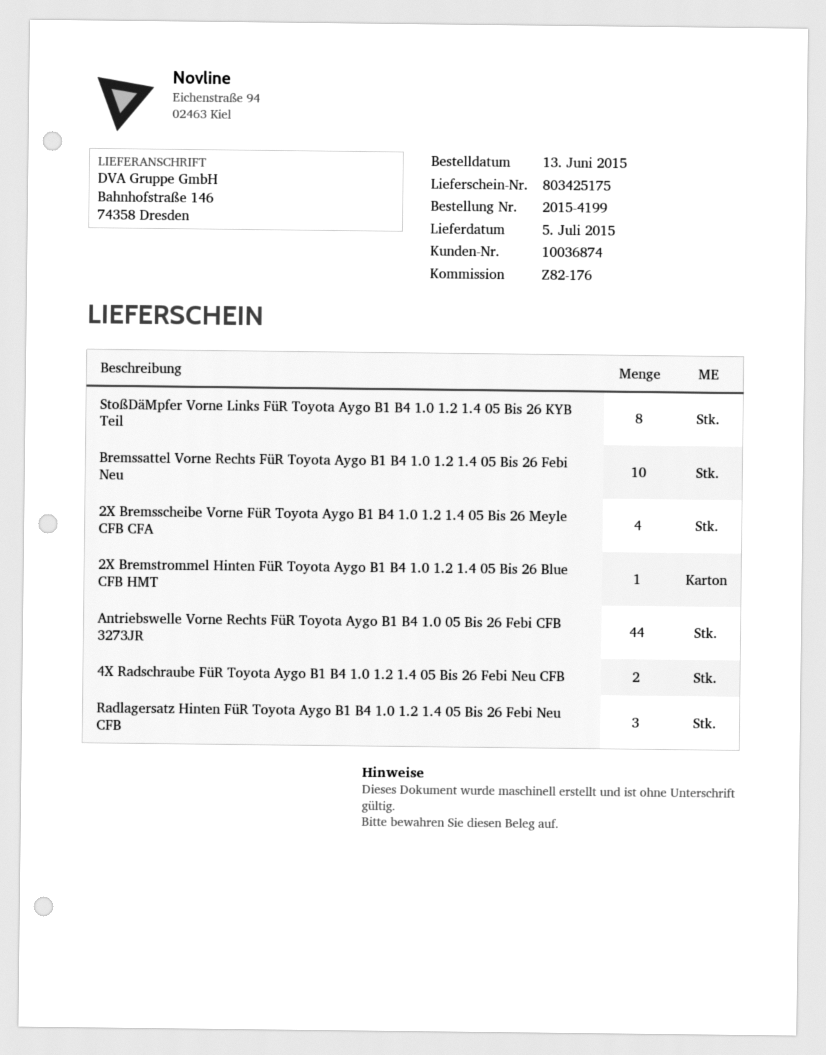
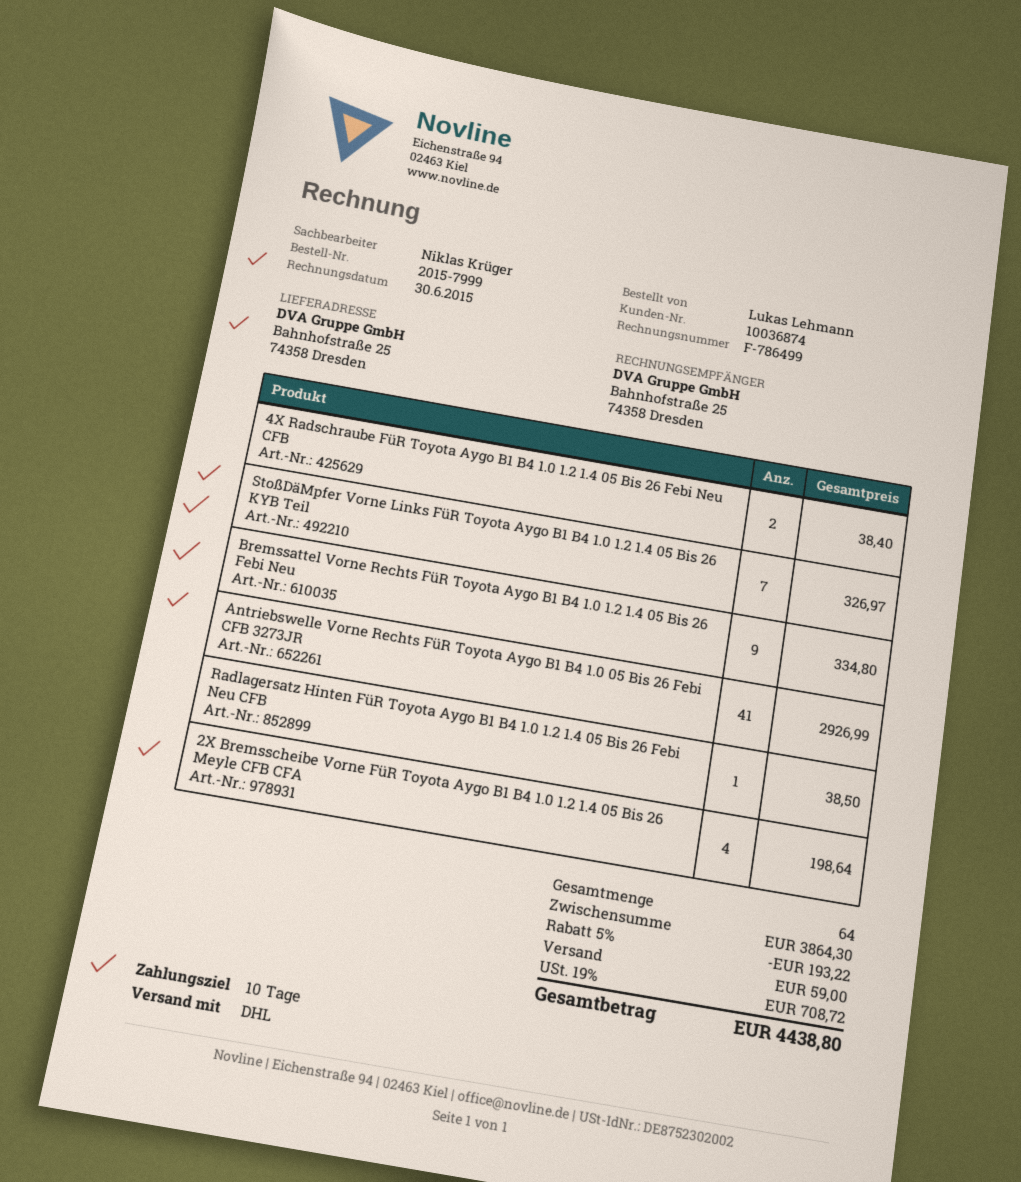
order number: 2015-4199 -> 2015-7999
ship to: Bahnhofstraße 146, 74358 Dresden -> Bahnhofstraße 25, 74358 Dresden
StoßDäMpfer Vorne Links FüR Toyota Aygo B1 B4 1.0 1.2 1.4 05 Bis 26 KYB Teil: 8 -> 7
Bremssattel Vorne Rechts FüR Toyota Aygo B1 B4 1.0 1.2 1.4 05 Bis 26 Febi Neu: 10 -> 9
2X Bremstrommel Hinten FüR Toyota Aygo B1 B4 1.0 1.2 1.4 05 Bis 26 Blue CFB HMT: 1 -> none
Antriebswelle Vorne Rechts FüR Toyota Aygo B1 B4 1.0 05 Bis 26 Febi CFB 3273JR: 44 -> 41
Radlagersatz Hinten FüR Toyota Aygo B1 B4 1.0 1.2 1.4 05 Bis 26 Febi Neu CFB: 3 -> 1

